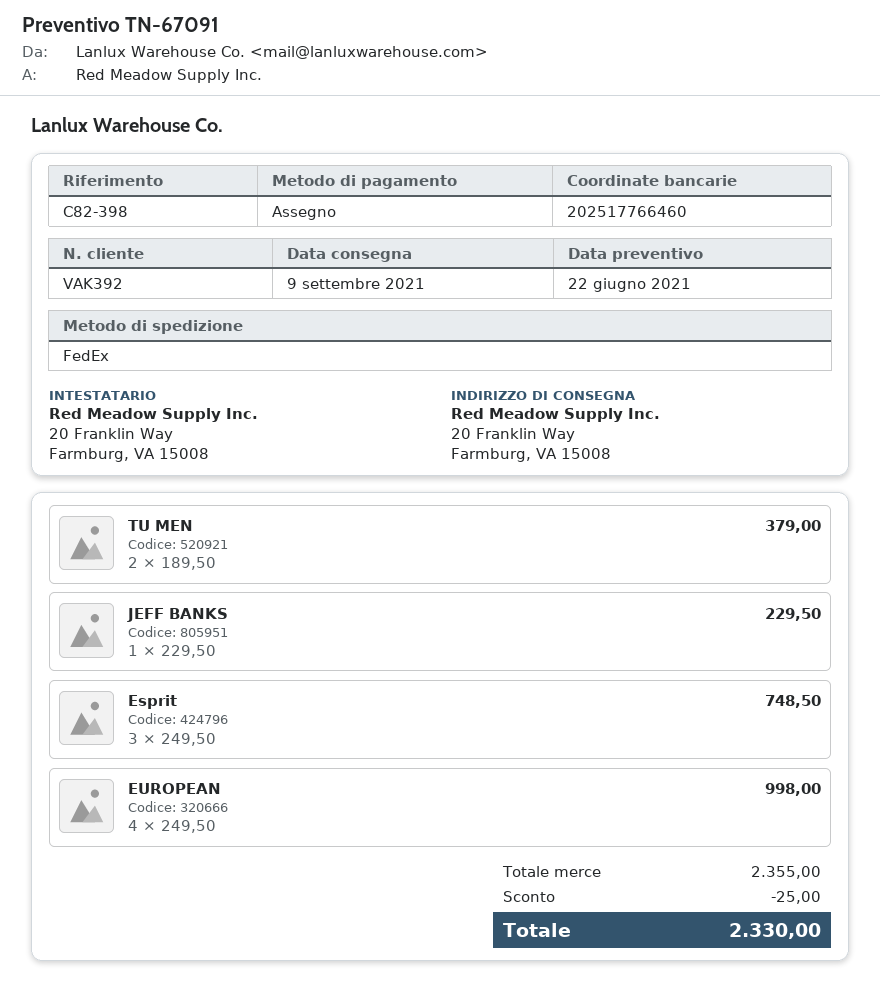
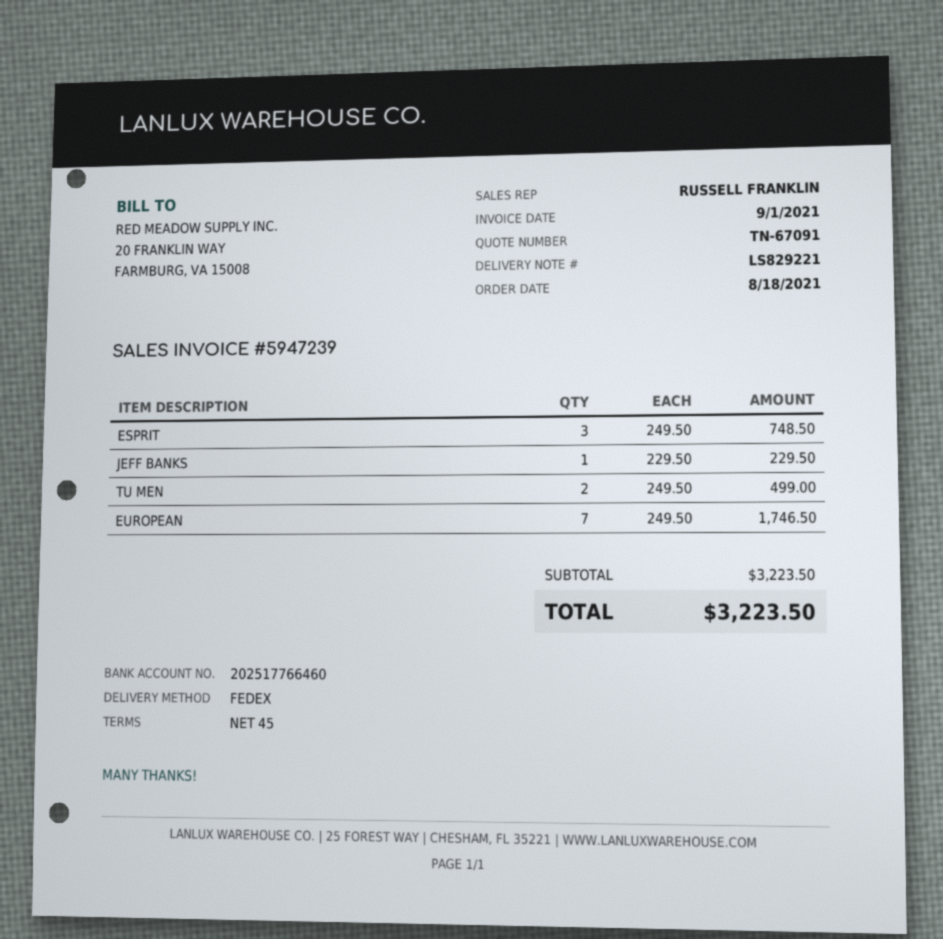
TU MEN: 2 x 189.50 = 379.00 -> 2 x 249.50 = 499.00
EUROPEAN: 4 x 249.50 = 998.00 -> 7 x 249.50 = 1746.50
subtotal: 2355.00 -> 3223.50
discount: 25.00 -> none
total: 2330.00 -> 3223.50

